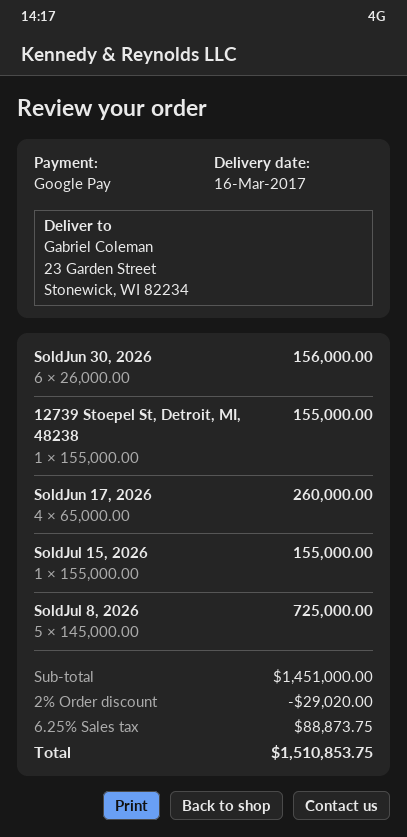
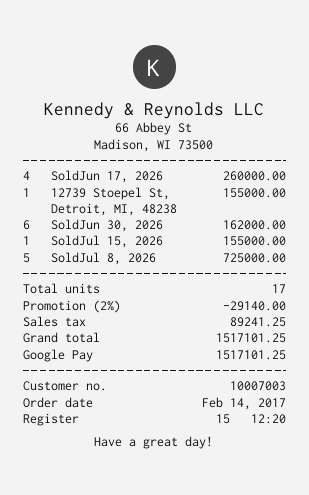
SoldJun 30, 2026: 6 for 156000.00 -> 6 for 162000.00
discount: 2% = 29020.00 -> 2% = 29140.00
tax: 88873.75 -> 89241.25
total: 1510853.75 -> 1517101.25

